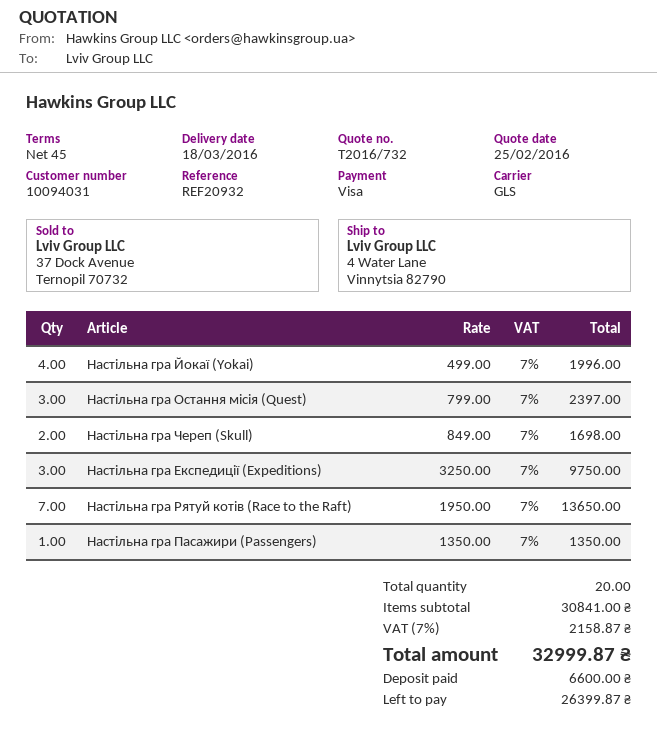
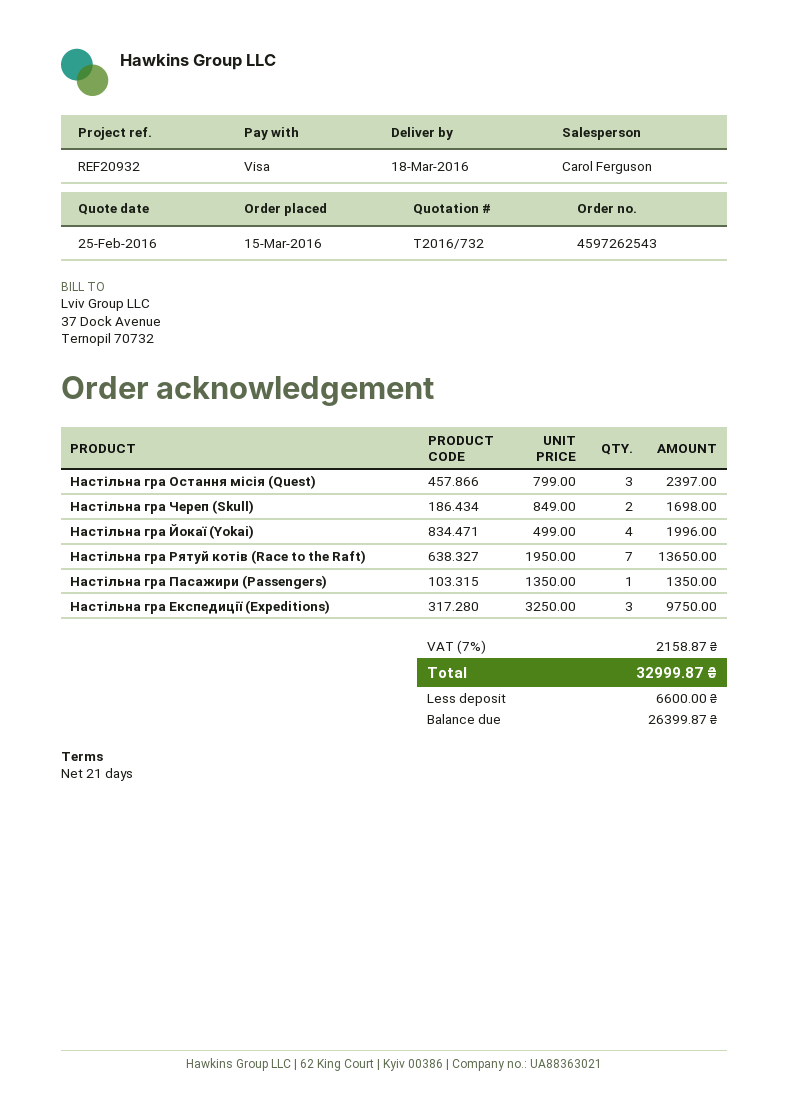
payment terms: 45 days -> 21 days

